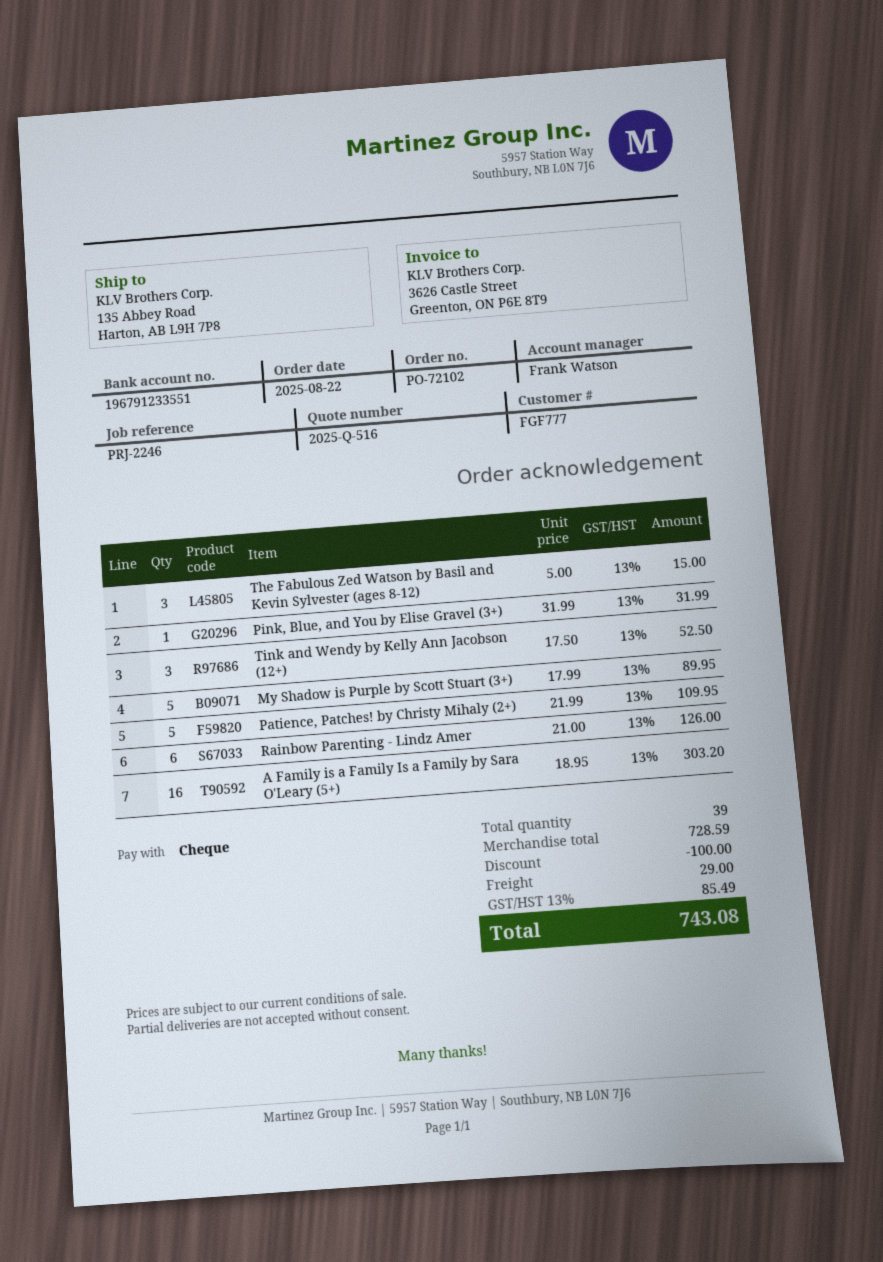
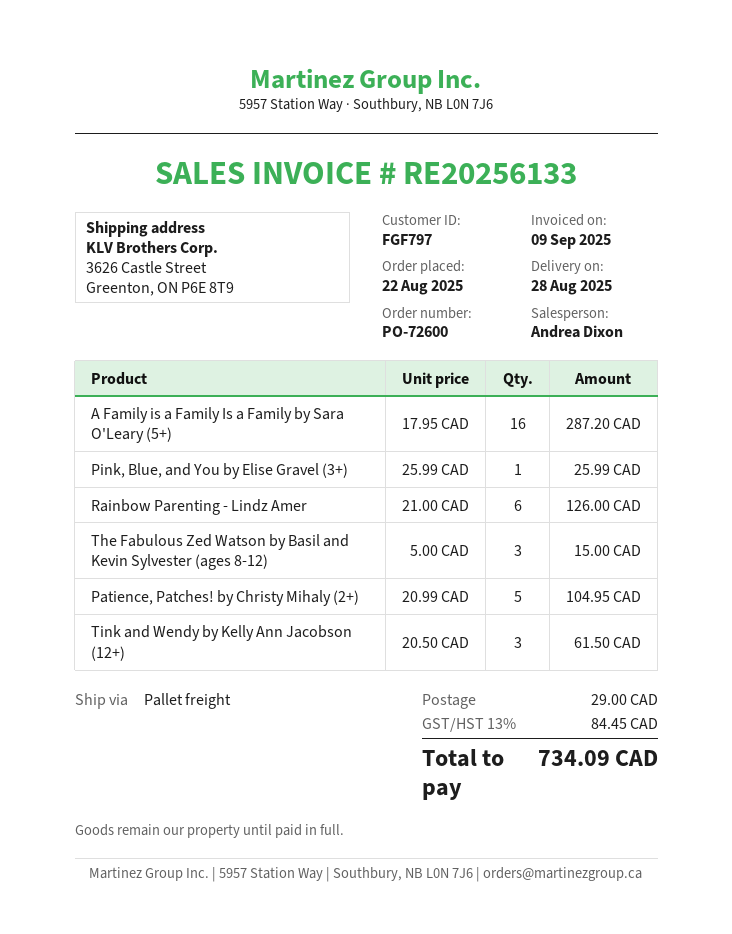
order number: PO-72102 -> PO-72600
customer number: FGF777 -> FGF797
sales rep: Frank Watson -> Andrea Dixon
ship to: 135 Abbey Road, Harton, AB L9H 7P8 -> 3626 Castle Street, Greenton, ON P6E 8T9
Pink, Blue, and You by Elise Gravel (3+): 1 x 31.99 = 31.99 -> 1 x 25.99 = 25.99
Tink and Wendy by Kelly Ann Jacobson (12+): 3 x 17.50 = 52.50 -> 3 x 20.50 = 61.50
My Shadow is Purple by Scott Stuart (3+): 5 x 17.99 = 89.95 -> none
Patience, Patches! by Christy Mihaly (2+): 5 x 21.99 = 109.95 -> 5 x 20.99 = 104.95
A Family is a Family Is a Family by Sara O'Leary (5+): 16 x 18.95 = 303.20 -> 16 x 17.95 = 287.20
discount: 100.00 -> none
tax: 13% = 85.49 -> 13% = 84.45
total: 743.08 -> 734.09

